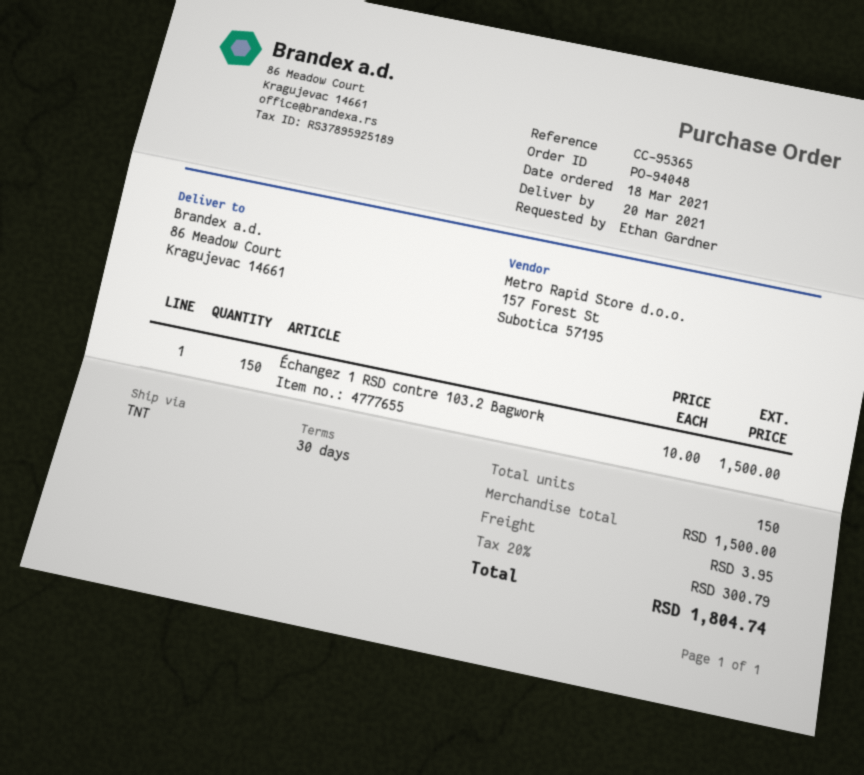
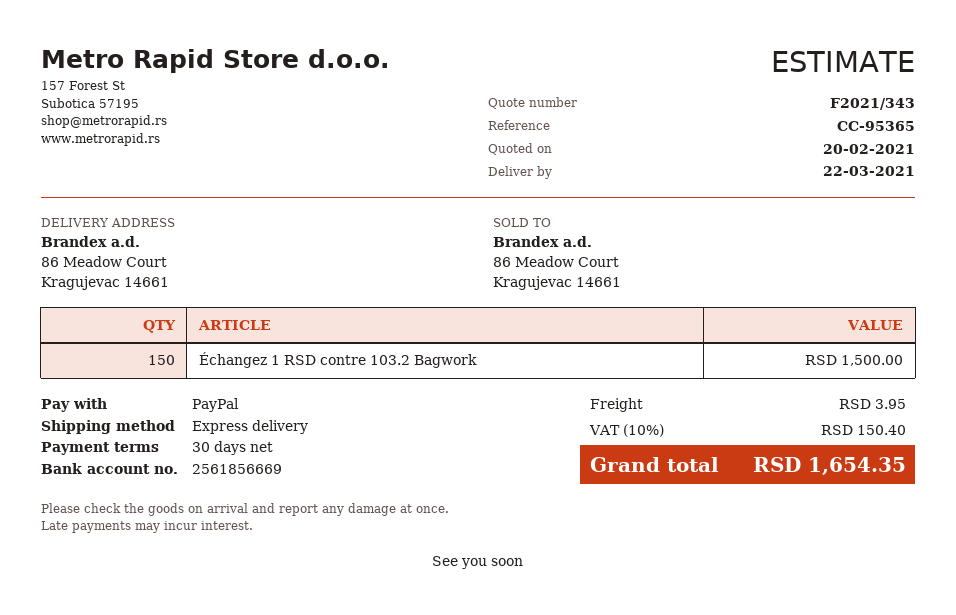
delivery date: 2021-03-20 -> 2021-03-22
shipping method: TNT -> express
tax: 20% = 300.79 -> 10% = 150.40
total: 1804.74 -> 1654.35

